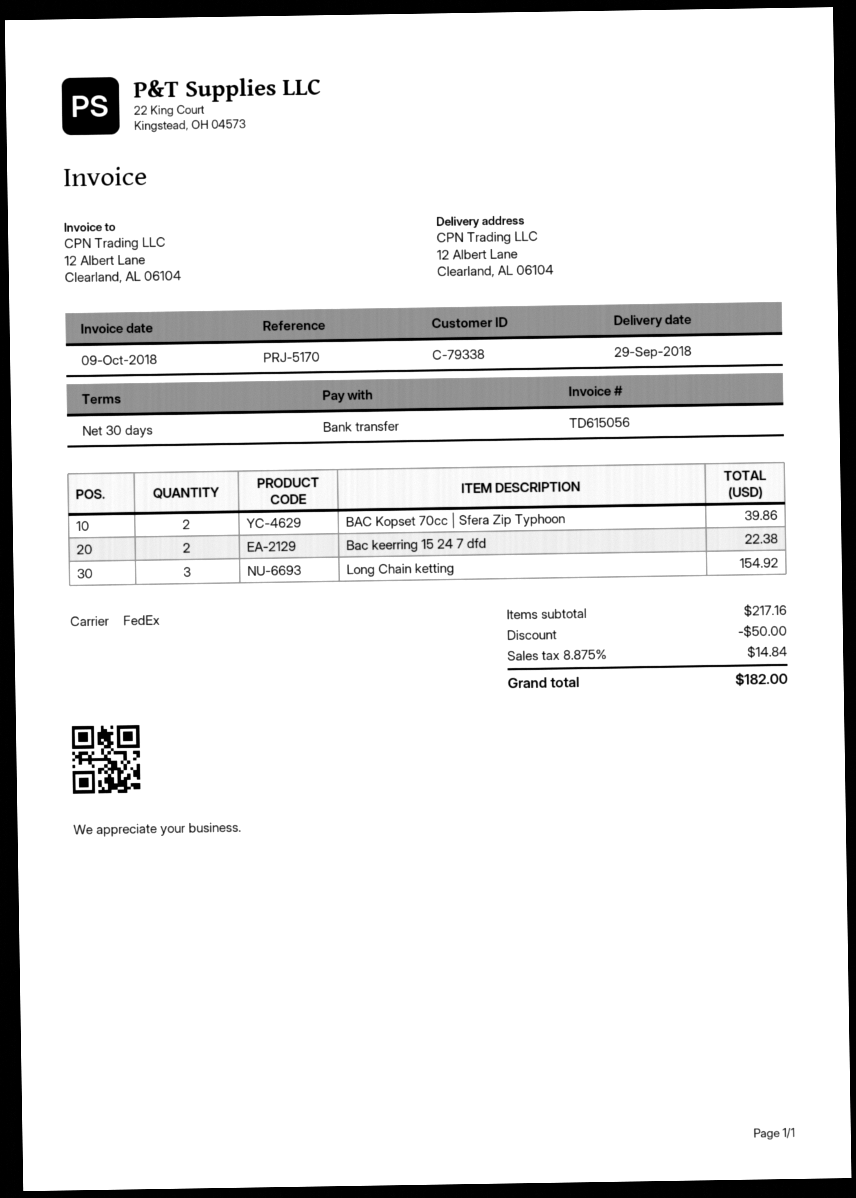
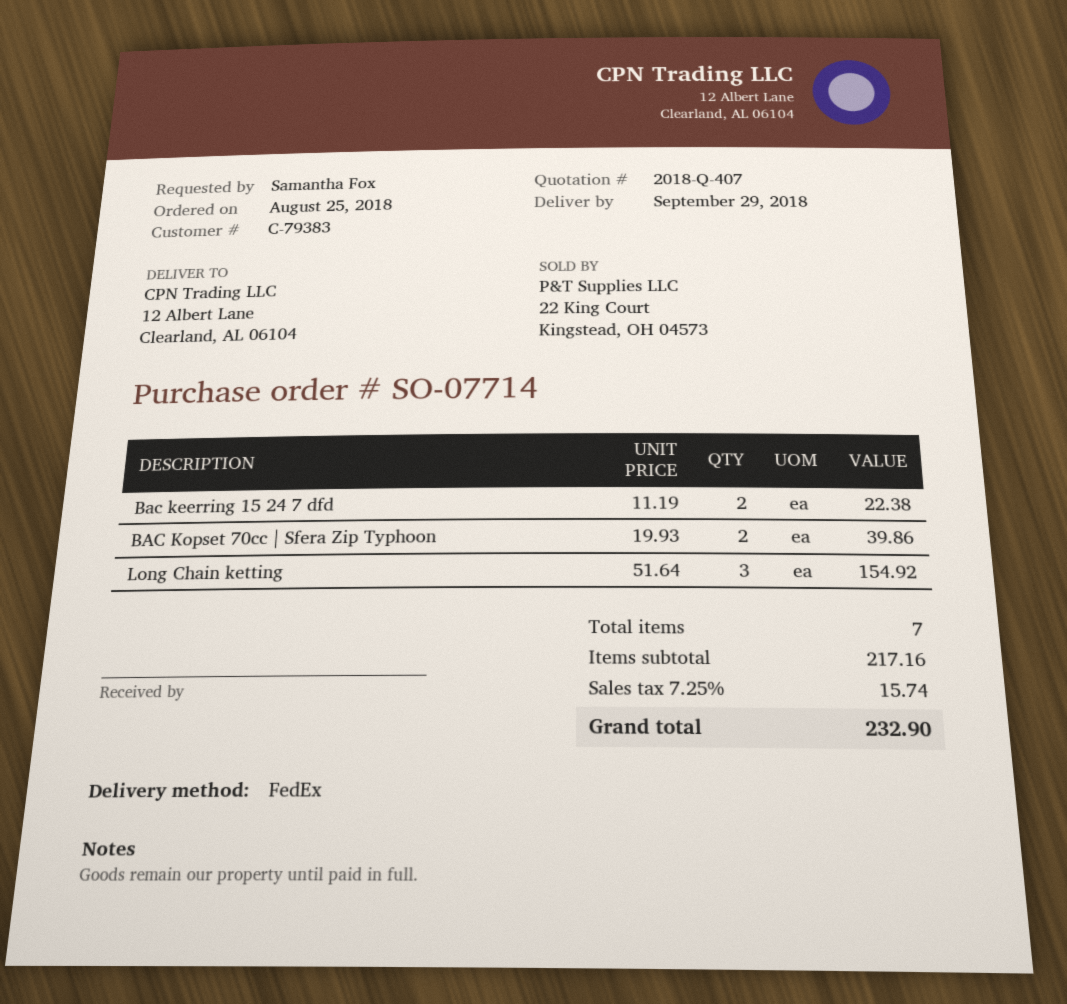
customer number: C-79338 -> C-79383
discount: 50.00 -> none
tax: 8.875% = 14.84 -> 7.25% = 15.74
total: 182.00 -> 232.90

